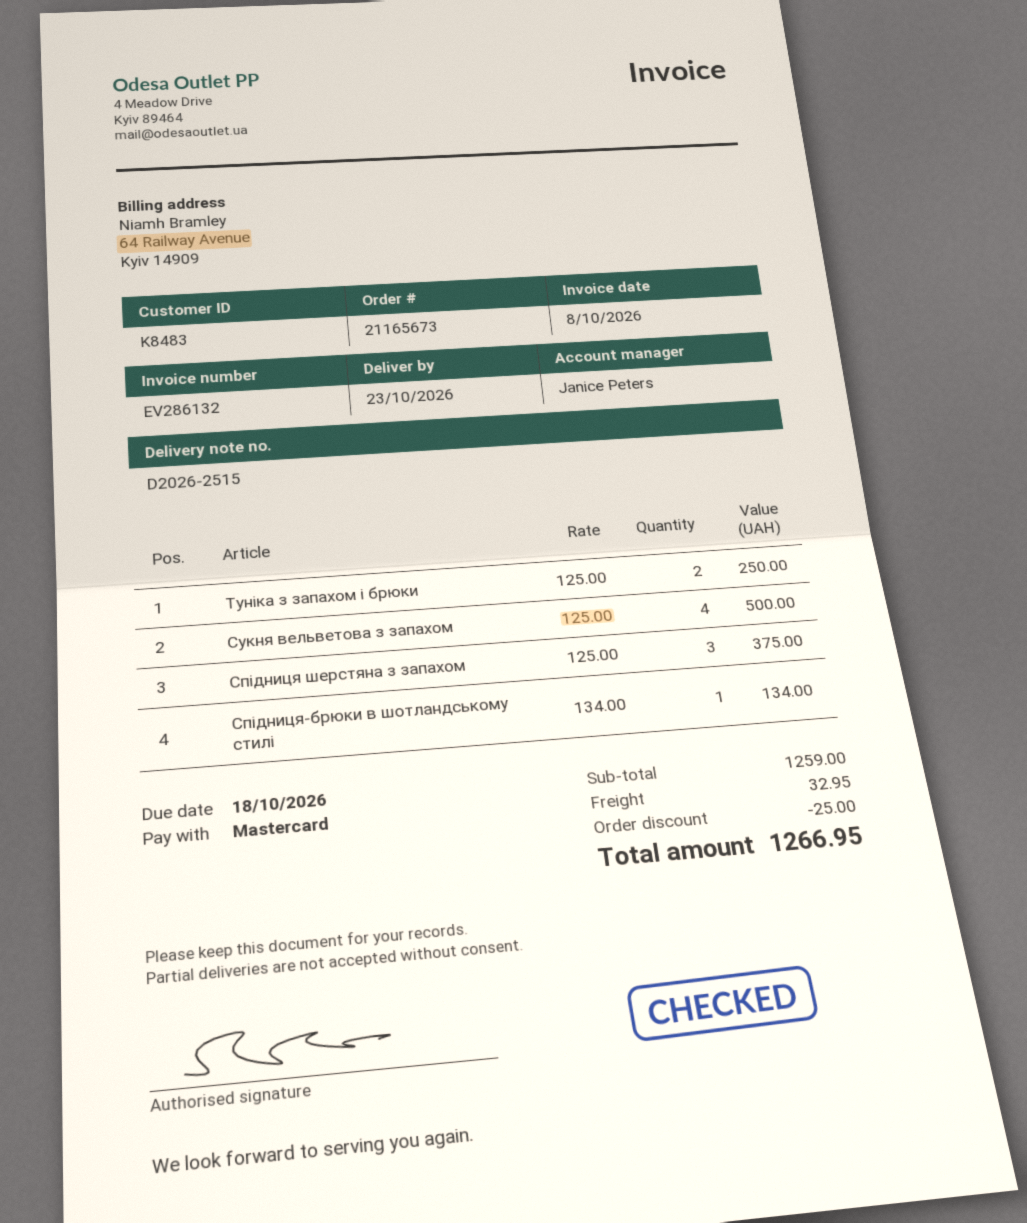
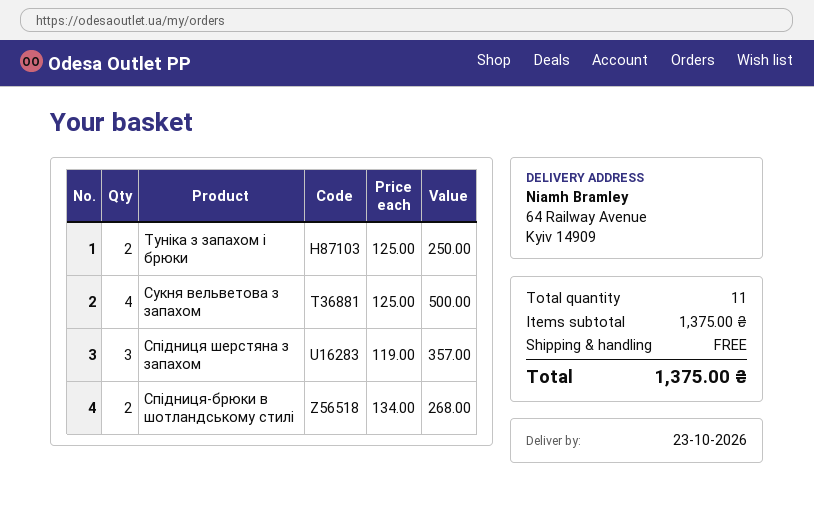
Спідниця шерстяна з запахом: 3 x 125.00 = 375.00 -> 3 x 119.00 = 357.00
Спідниця-брюки в шотландському стилі: 1 x 134.00 = 134.00 -> 2 x 134.00 = 268.00
subtotal: 1259.00 -> 1375.00
discount: 25.00 -> none
shipping: 32.95 -> 0.00
total: 1266.95 -> 1375.00

